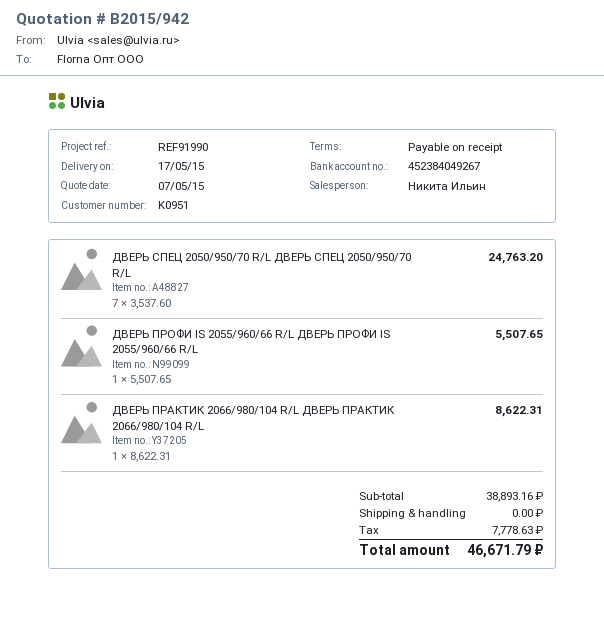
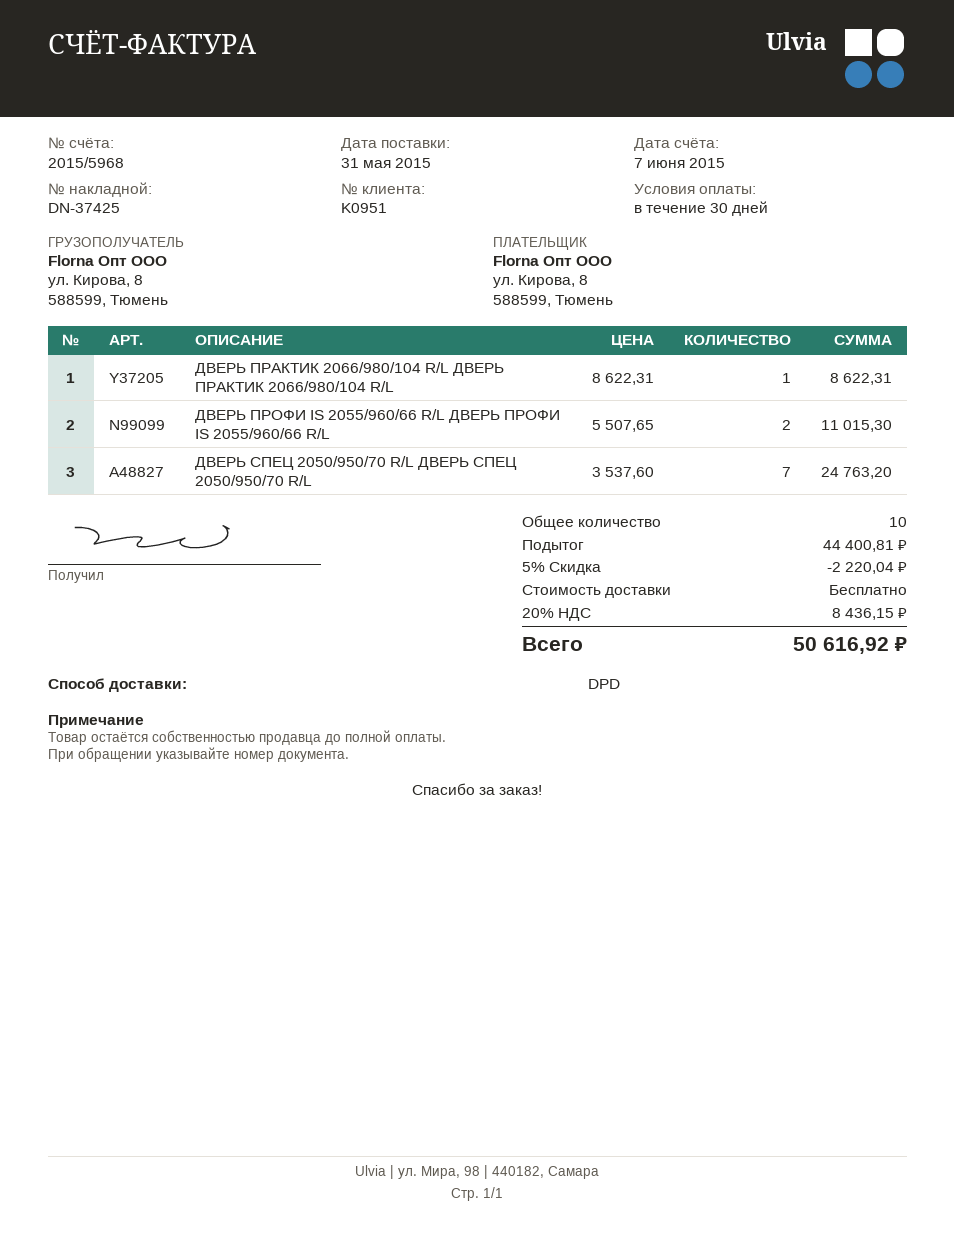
delivery date: 2015-05-17 -> 2015-05-31
payment terms: on receipt -> 30 days
ДВЕРЬ ПРОФИ IS 2055/960/66 R/L ДВЕРЬ ПРОФИ IS 2055/960/66 R/L: 1 x 5507.65 = 5507.65 -> 2 x 5507.65 = 11015.30
subtotal: 38893.16 -> 44400.81
discount: none -> 5% = 2220.04
tax: 7778.63 -> 8436.15
total: 46671.79 -> 50616.92

